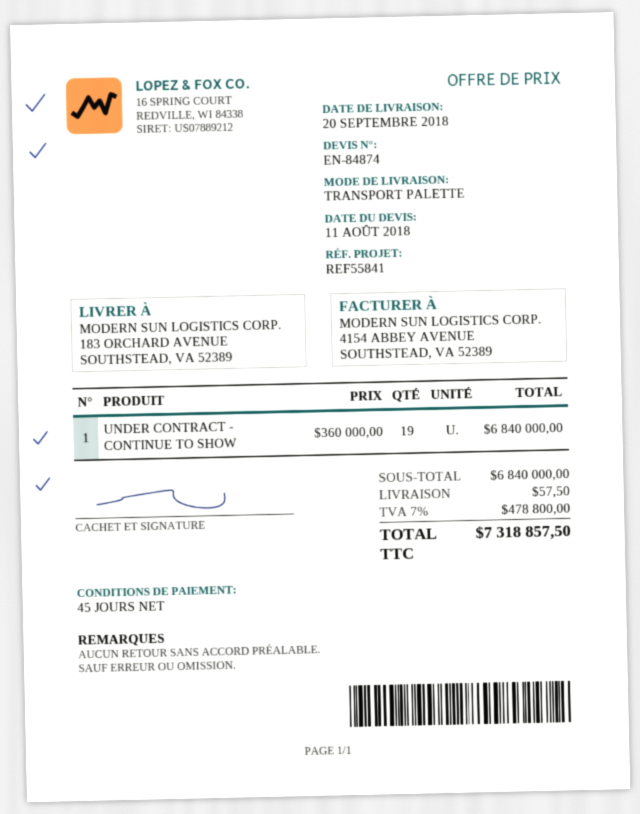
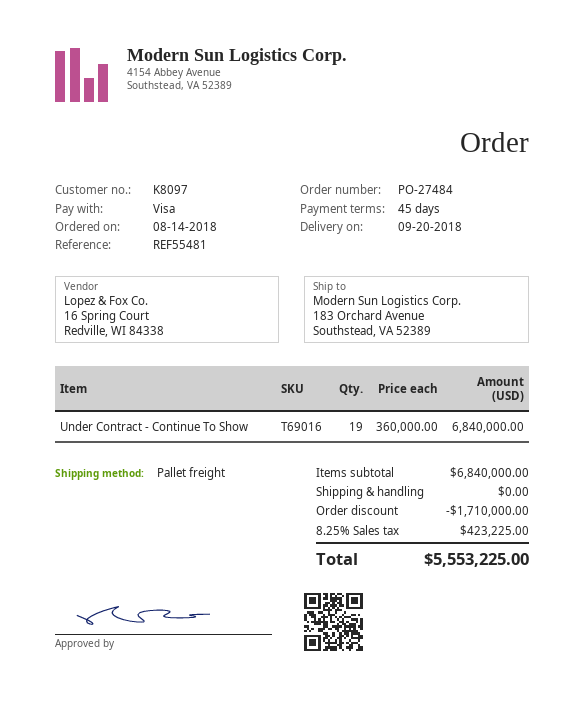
reference: REF55841 -> REF55481
discount: none -> 1710000.00
shipping: 57.50 -> 0.00
tax: 7% = 478800.00 -> 8.25% = 423225.00
total: 7318857.50 -> 5553225.00

